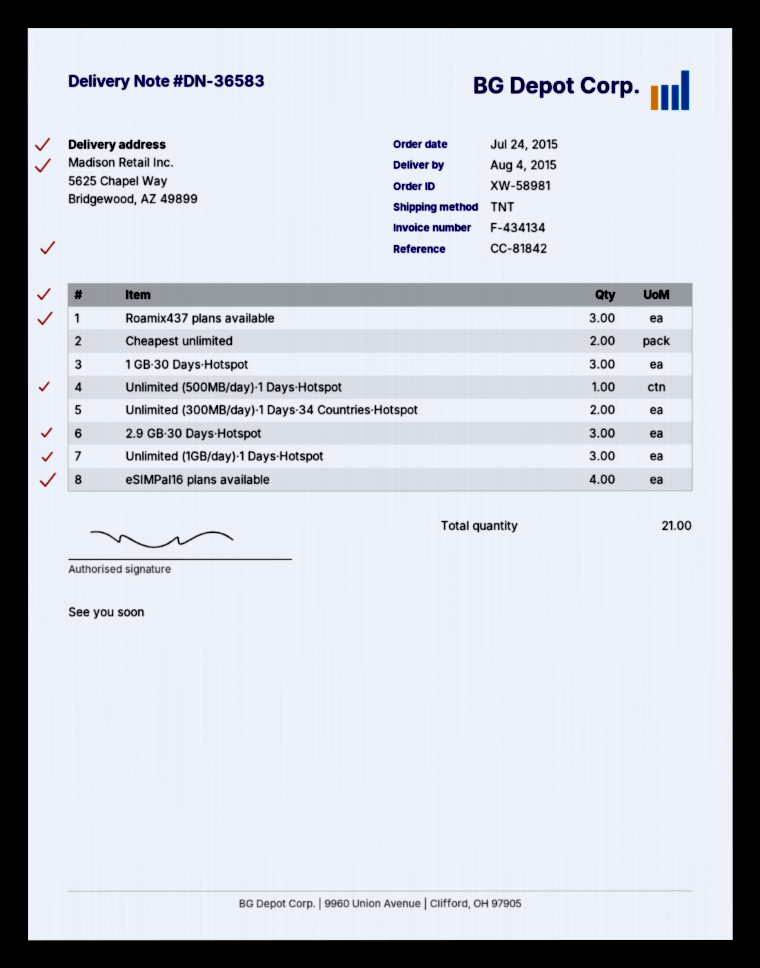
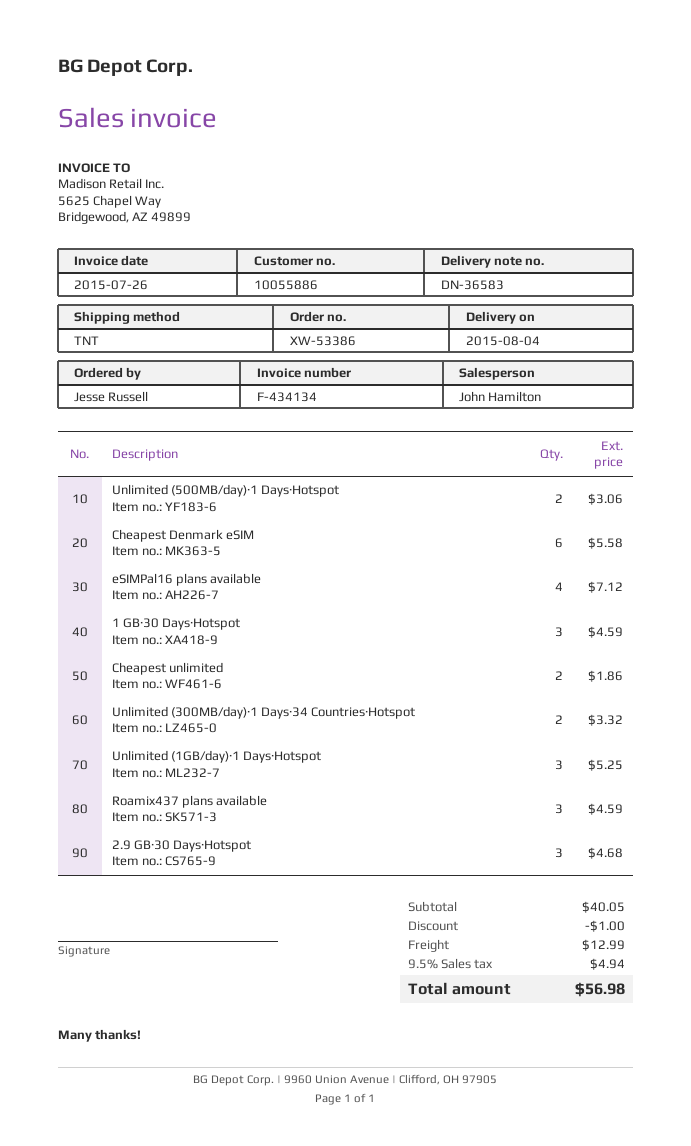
order number: XW-58981 -> XW-53386
Unlimited (500MB/day)·1 Days·Hotspot: 1 -> 2
Cheapest Denmark eSIM: none -> 6

